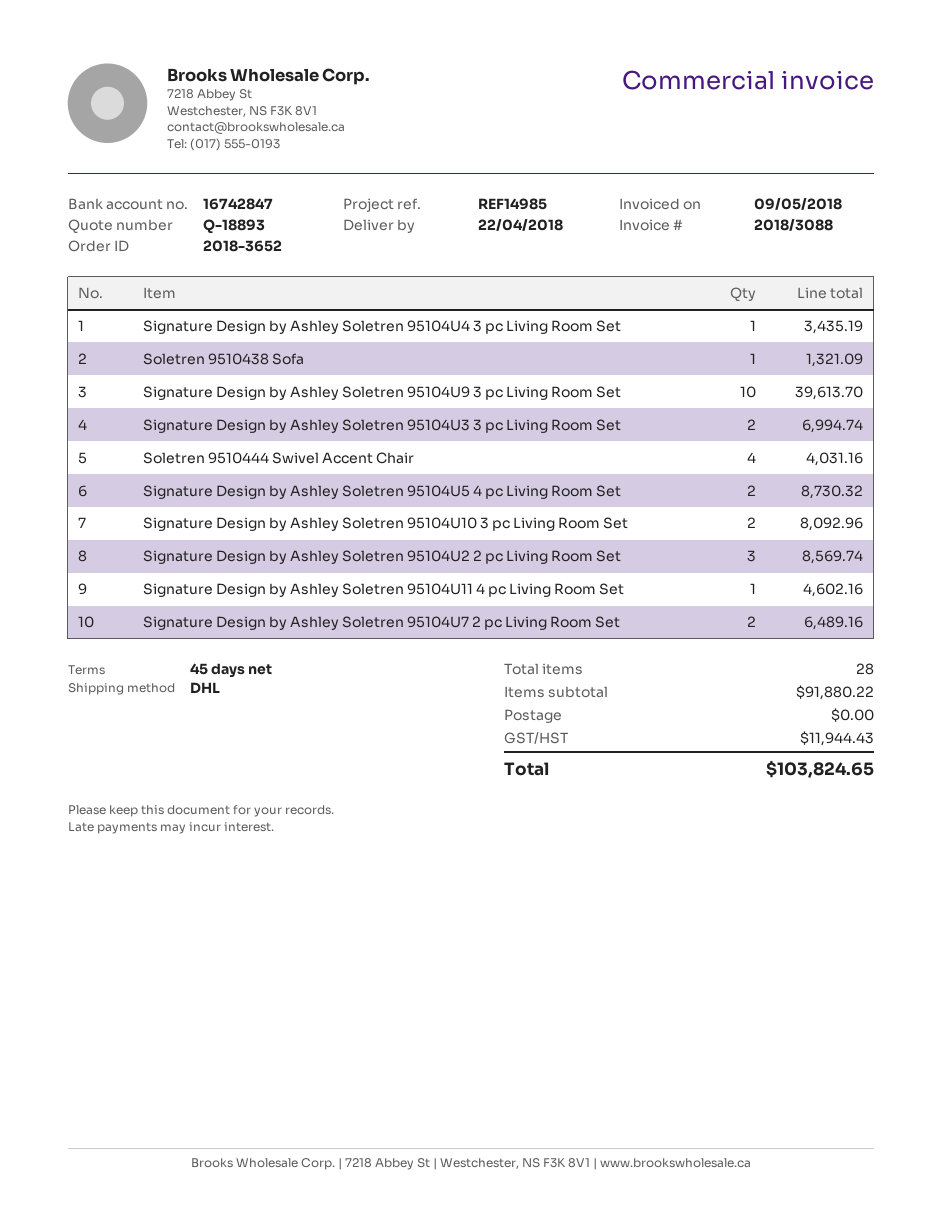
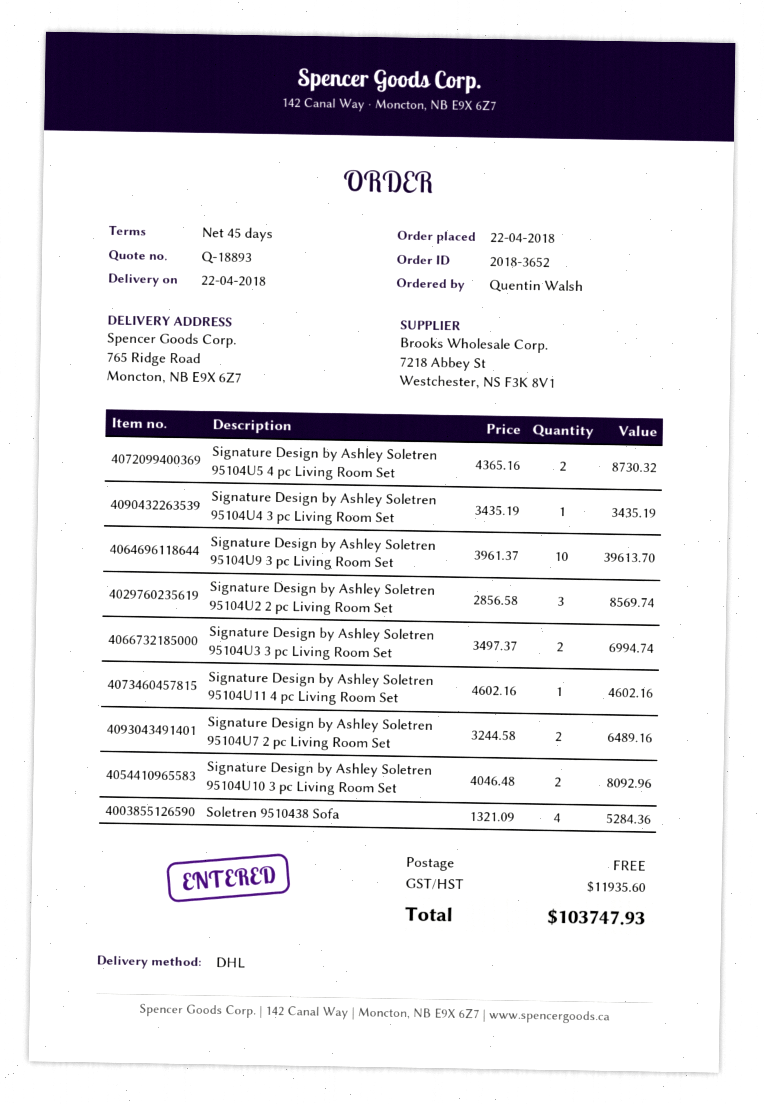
Soletren 9510438 Sofa: 1 for 1321.09 -> 4 for 5284.36
Soletren 9510444 Swivel Accent Chair: 4 for 4031.16 -> none
tax: 11944.43 -> 11935.60
total: 103824.65 -> 103747.93

